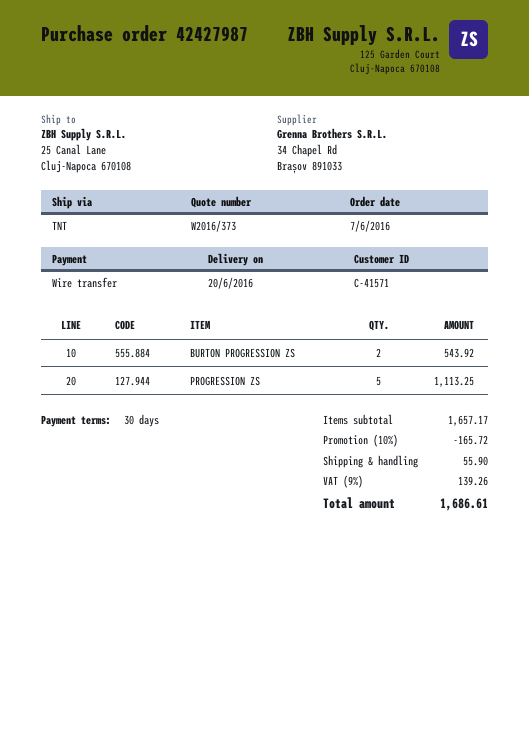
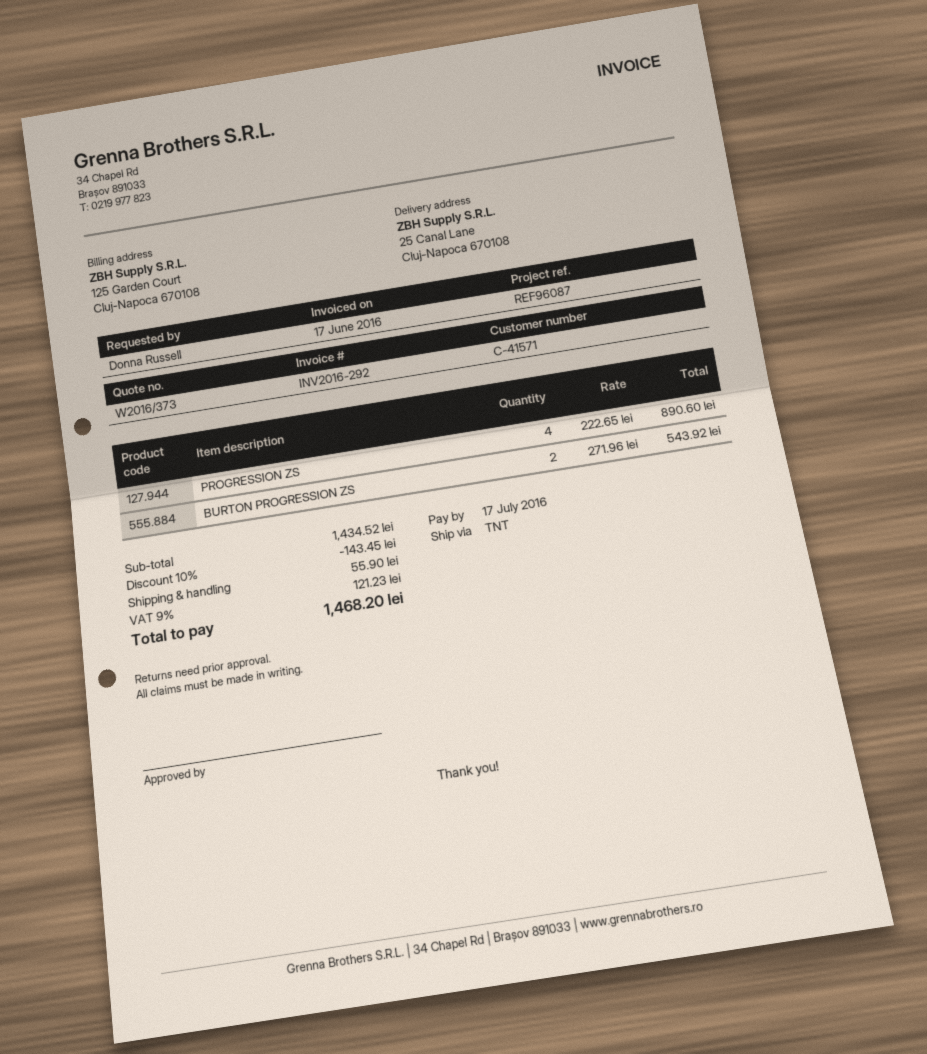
PROGRESSION ZS: 5 for 1113.25 -> 4 for 890.60
subtotal: 1657.17 -> 1434.52
discount: 10% = 165.72 -> 10% = 143.45
tax: 9% = 139.26 -> 9% = 121.23
total: 1686.61 -> 1468.20

